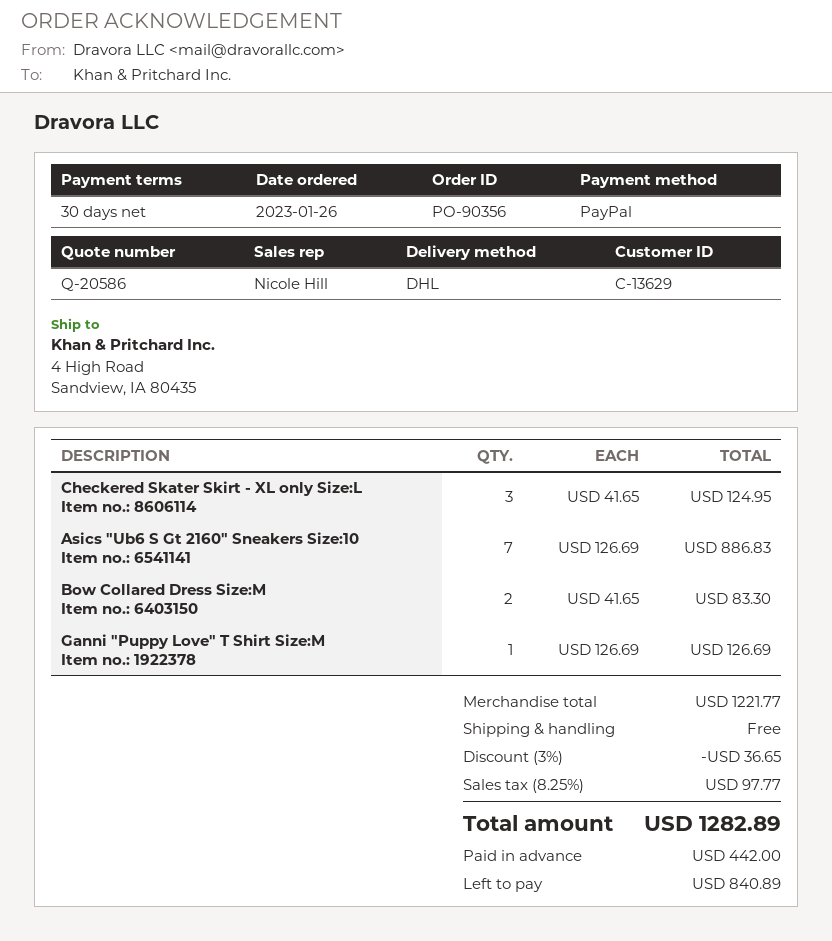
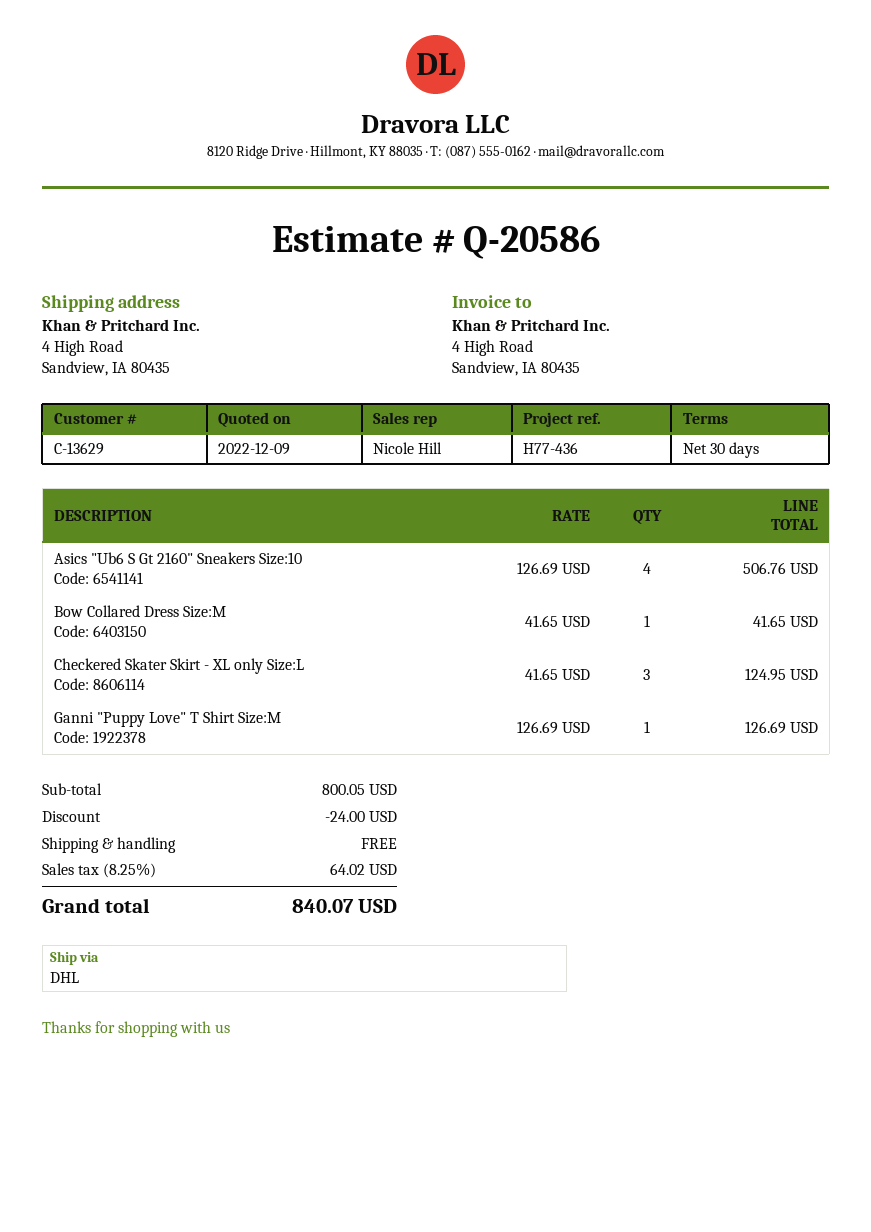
Asics "Ub6 S Gt 2160" Sneakers Size:10: 7 x 126.69 = 886.83 -> 4 x 126.69 = 506.76
Bow Collared Dress Size:M: 2 x 41.65 = 83.30 -> 1 x 41.65 = 41.65
subtotal: 1221.77 -> 800.05
discount: 36.65 -> 24.00
tax: 8.25% = 97.77 -> 8.25% = 64.02
total: 1282.89 -> 840.07

